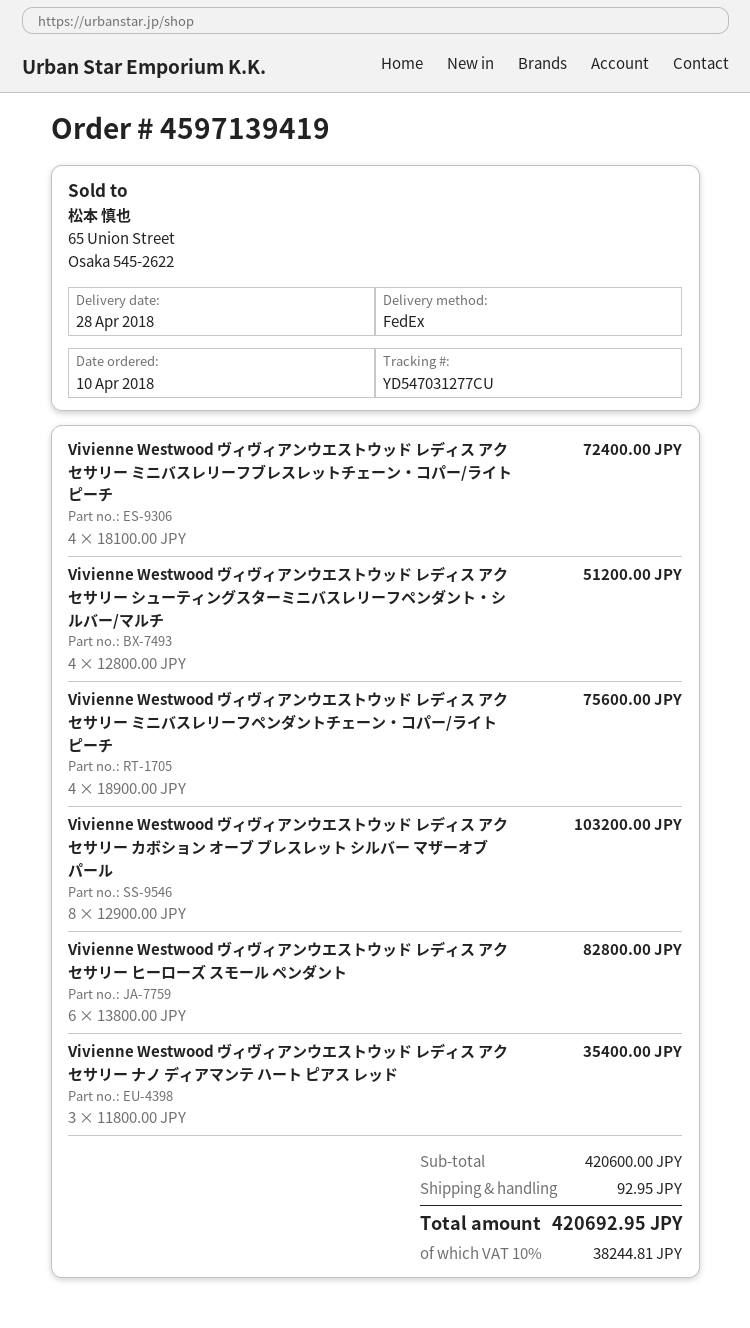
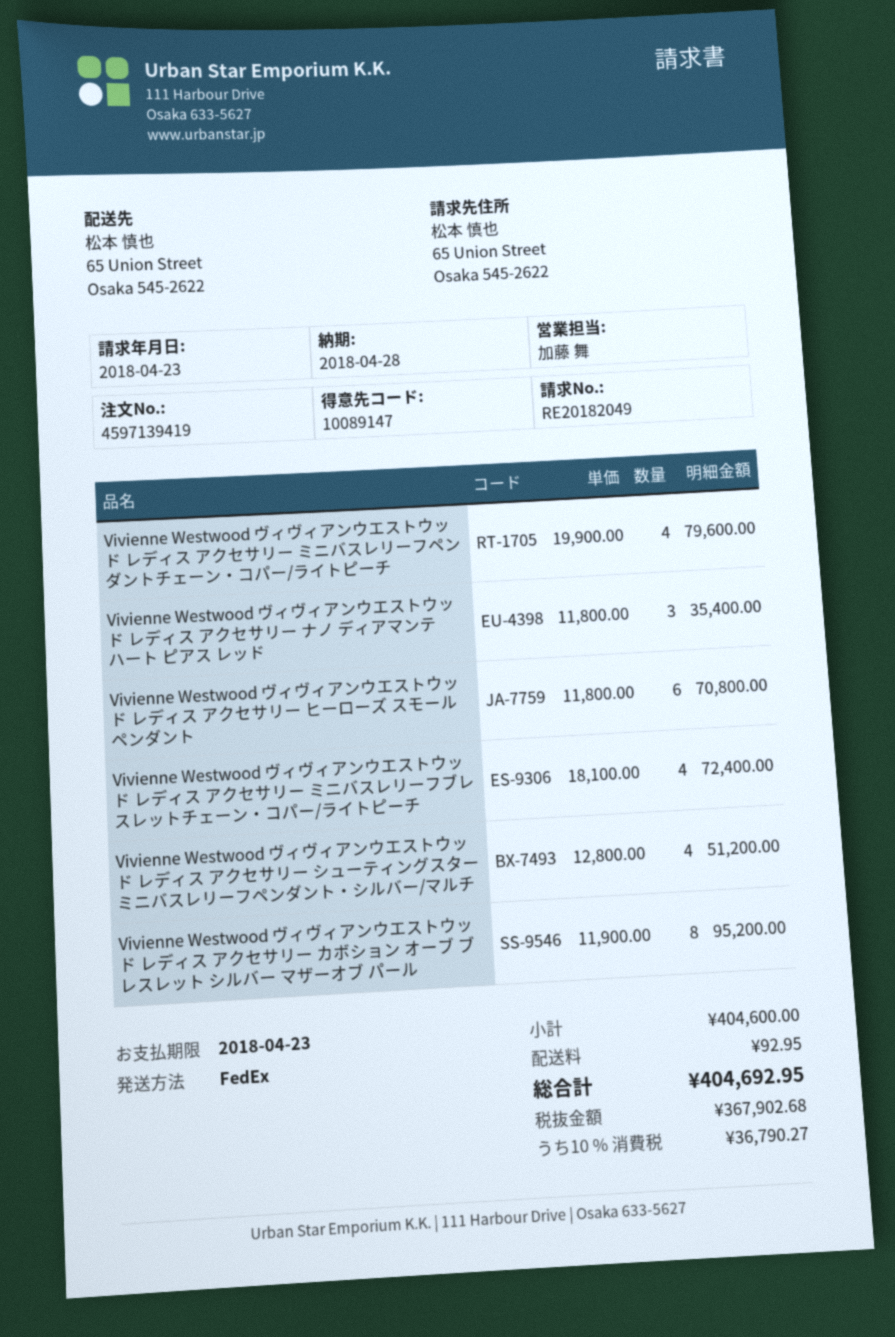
Vivienne Westwood ヴィヴィアンウエストウッド レディス アクセサリー ミニバスレリーフペンダントチェーン・コパー/ライトピーチ: 4 x 18900.00 = 75600.00 -> 4 x 19900.00 = 79600.00
Vivienne Westwood ヴィヴィアンウエストウッド レディス アクセサリー カボション オーブ ブレスレット シルバー マザーオブ パール: 8 x 12900.00 = 103200.00 -> 8 x 11900.00 = 95200.00
Vivienne Westwood ヴィヴィアンウエストウッド レディス アクセサリー ヒーローズ スモール ペンダント: 6 x 13800.00 = 82800.00 -> 6 x 11800.00 = 70800.00
subtotal: 420600.00 -> 404600.00
tax: 10% = 38244.81 -> 10% = 36790.27
total: 420692.95 -> 404692.95

